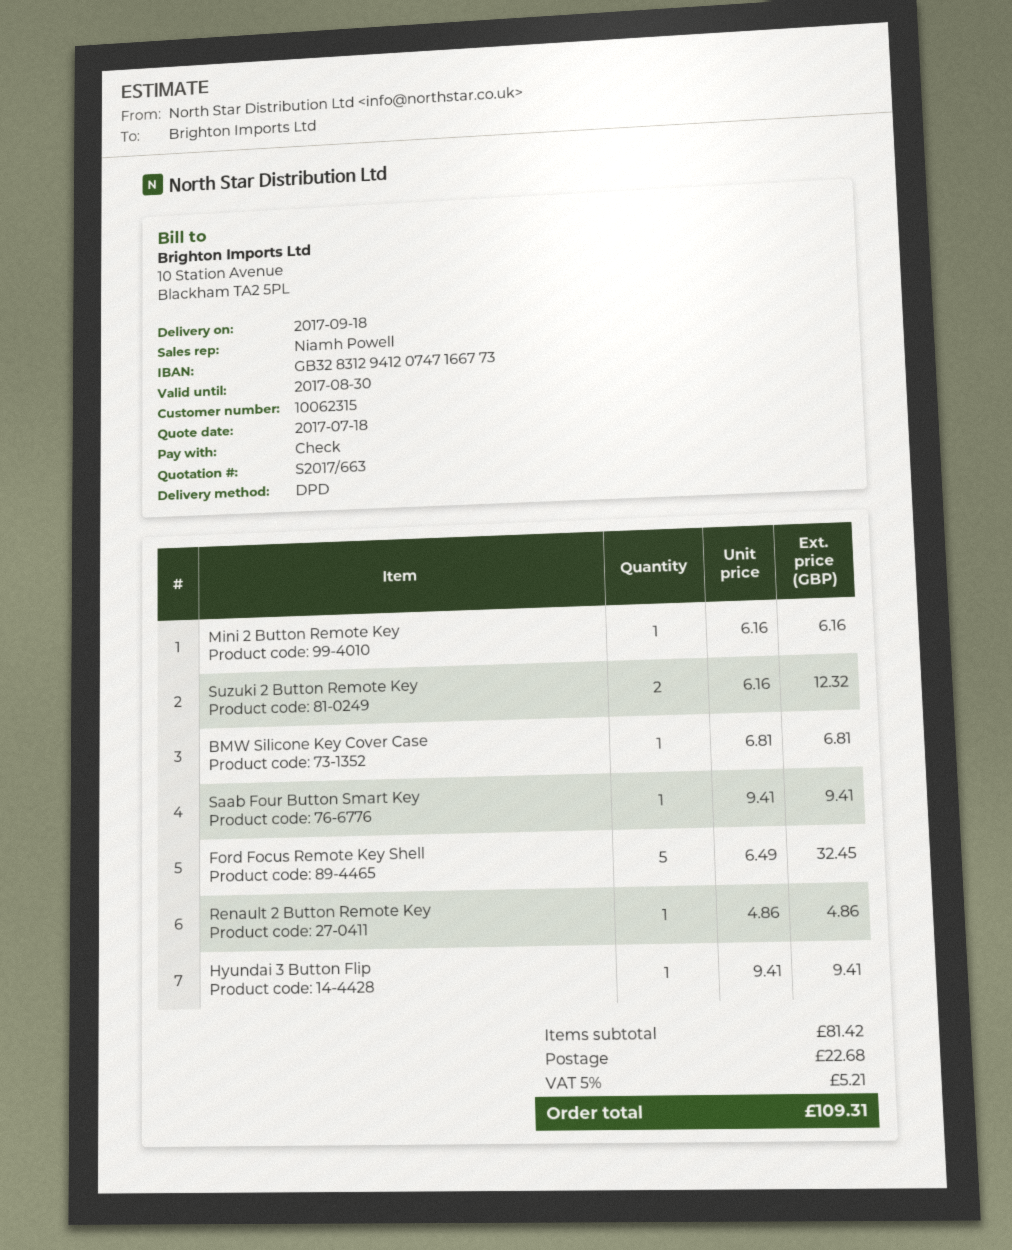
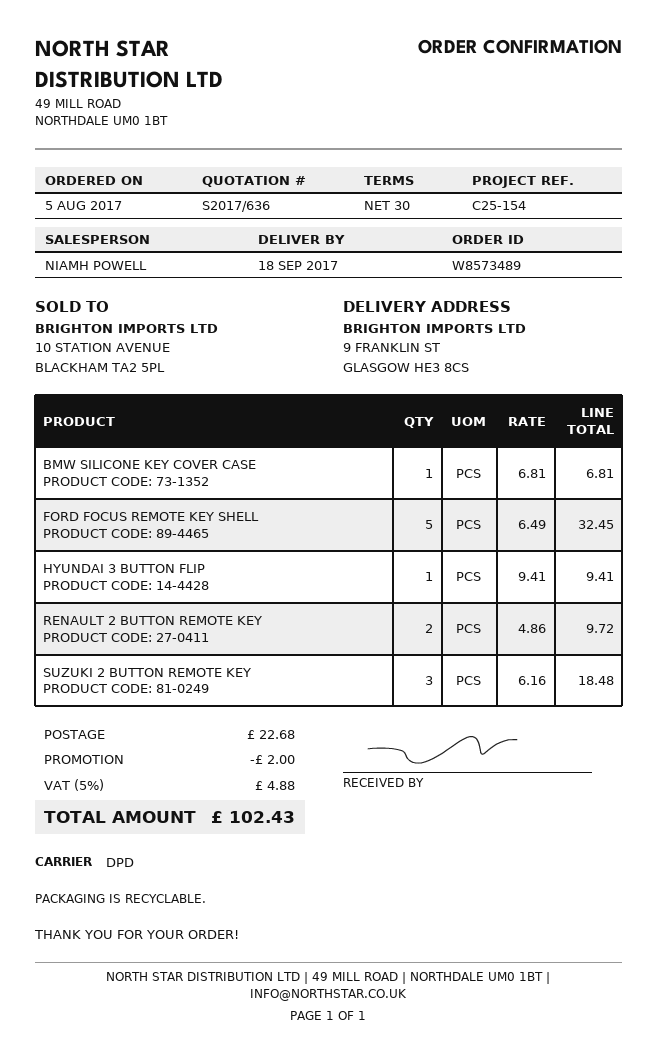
quote number: S2017/663 -> S2017/636
Mini 2 Button Remote Key: 1 x 6.16 = 6.16 -> none
Suzuki 2 Button Remote Key: 2 x 6.16 = 12.32 -> 3 x 6.16 = 18.48
Saab Four Button Smart Key: 1 x 9.41 = 9.41 -> none
Renault 2 Button Remote Key: 1 x 4.86 = 4.86 -> 2 x 4.86 = 9.72
discount: none -> 2.00
tax: 5% = 5.21 -> 5% = 4.88
total: 109.31 -> 102.43

